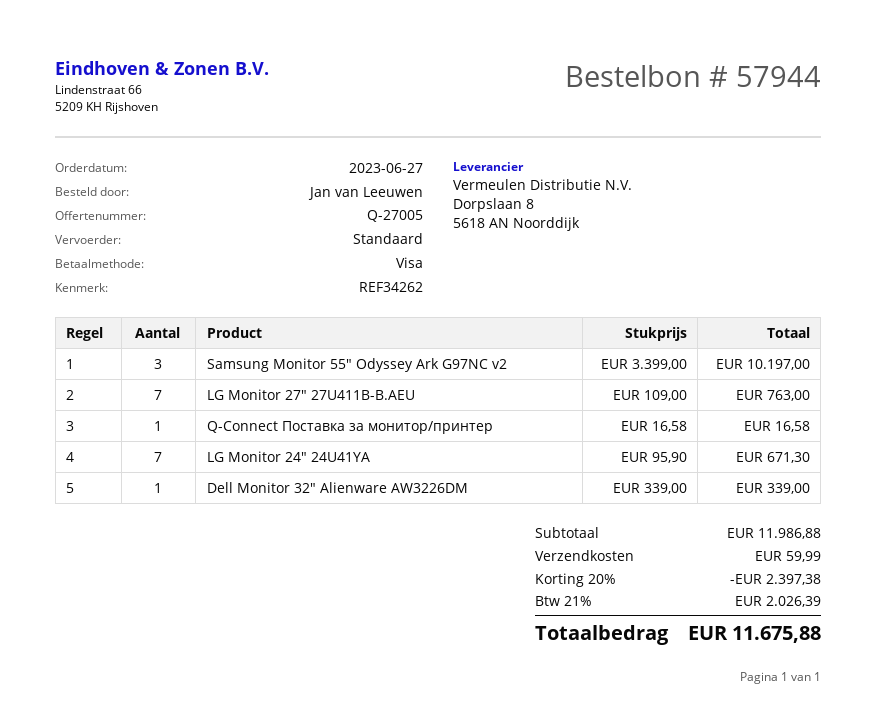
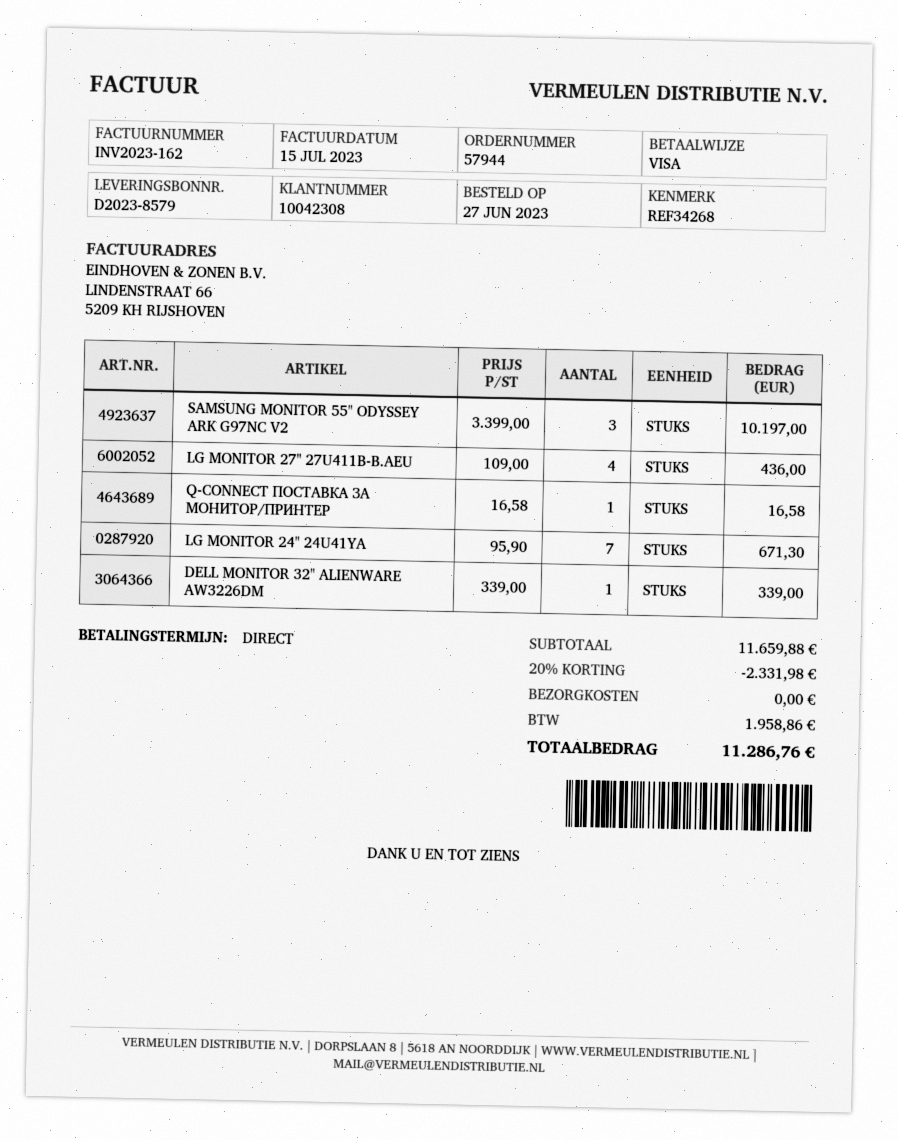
reference: REF34262 -> REF34268
LG Monitor 27" 27U411B-B.AEU: 7 x 109.00 = 763.00 -> 4 x 109.00 = 436.00
subtotal: 11986.88 -> 11659.88
discount: 20% = 2397.38 -> 20% = 2331.98
shipping: 59.99 -> 0.00
tax: 2026.39 -> 1958.86
total: 11675.88 -> 11286.76

